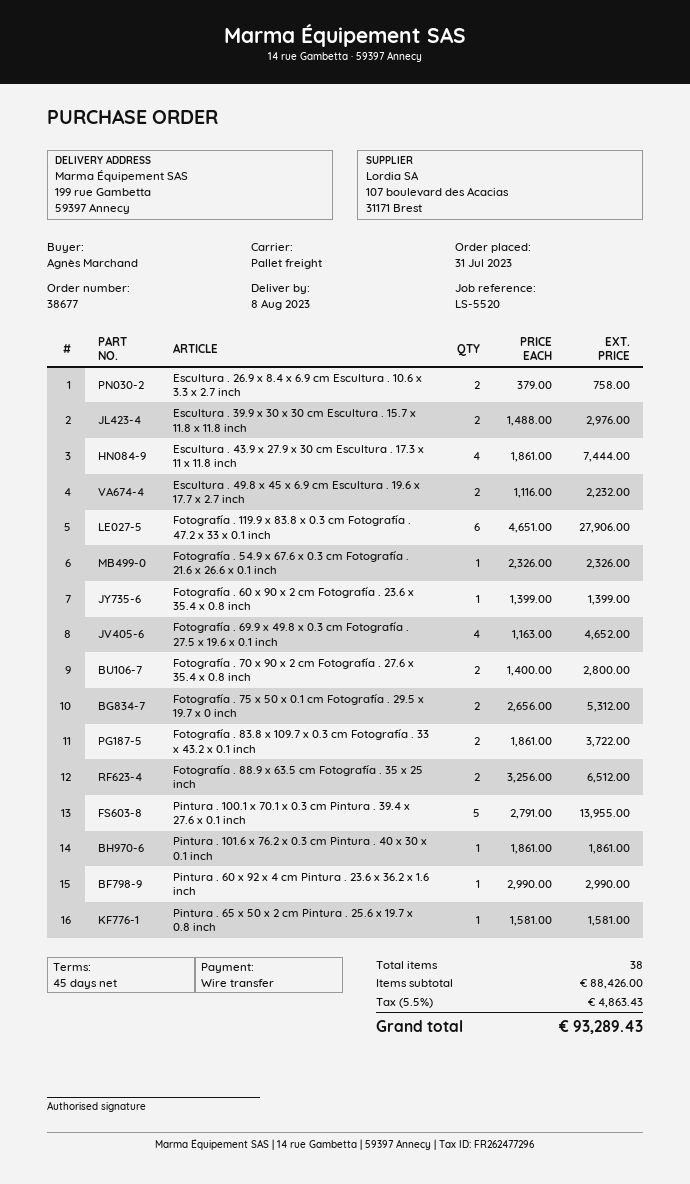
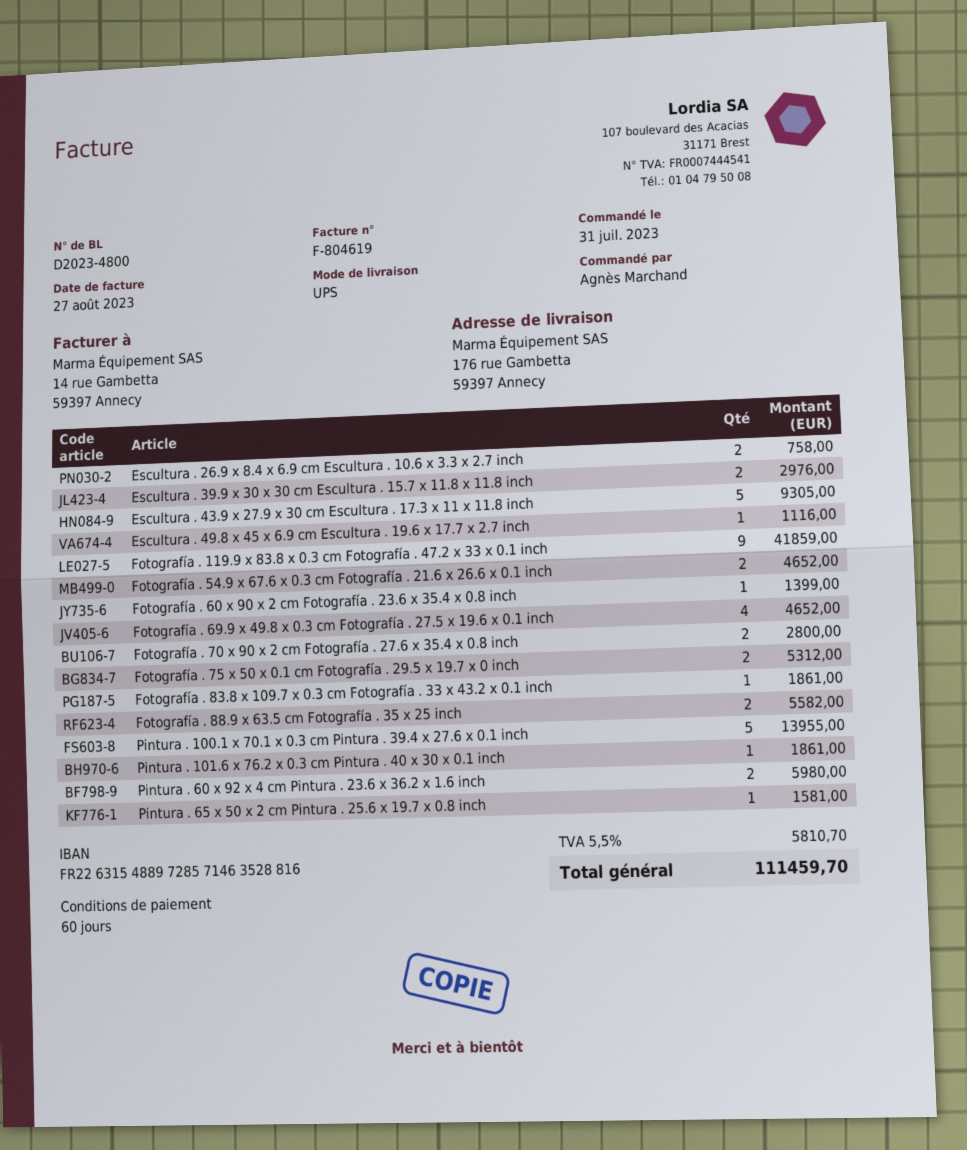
payment terms: 45 days -> 60 days
shipping method: pallet freight -> UPS
ship to: 199 rue Gambetta, 59397 Annecy -> 176 rue Gambetta, 59397 Annecy
Escultura . 43.9 x 27.9 x 30 cm Escultura . 17.3 x 11 x 11.8 inch: 4 for 7444.00 -> 5 for 9305.00
Escultura . 49.8 x 45 x 6.9 cm Escultura . 19.6 x 17.7 x 2.7 inch: 2 for 2232.00 -> 1 for 1116.00
Fotografía . 119.9 x 83.8 x 0.3 cm Fotografía . 47.2 x 33 x 0.1 inch: 6 for 27906.00 -> 9 for 41859.00
Fotografía . 54.9 x 67.6 x 0.3 cm Fotografía . 21.6 x 26.6 x 0.1 inch: 1 for 2326.00 -> 2 for 4652.00
Fotografía . 83.8 x 109.7 x 0.3 cm Fotografía . 33 x 43.2 x 0.1 inch: 2 for 3722.00 -> 1 for 1861.00
Fotografía . 88.9 x 63.5 cm Fotografía . 35 x 25 inch: 2 for 6512.00 -> 2 for 5582.00
Pintura . 60 x 92 x 4 cm Pintura . 23.6 x 36.2 x 1.6 inch: 1 for 2990.00 -> 2 for 5980.00
tax: 5.5% = 4863.43 -> 5.5% = 5810.70
total: 93289.43 -> 111459.70

